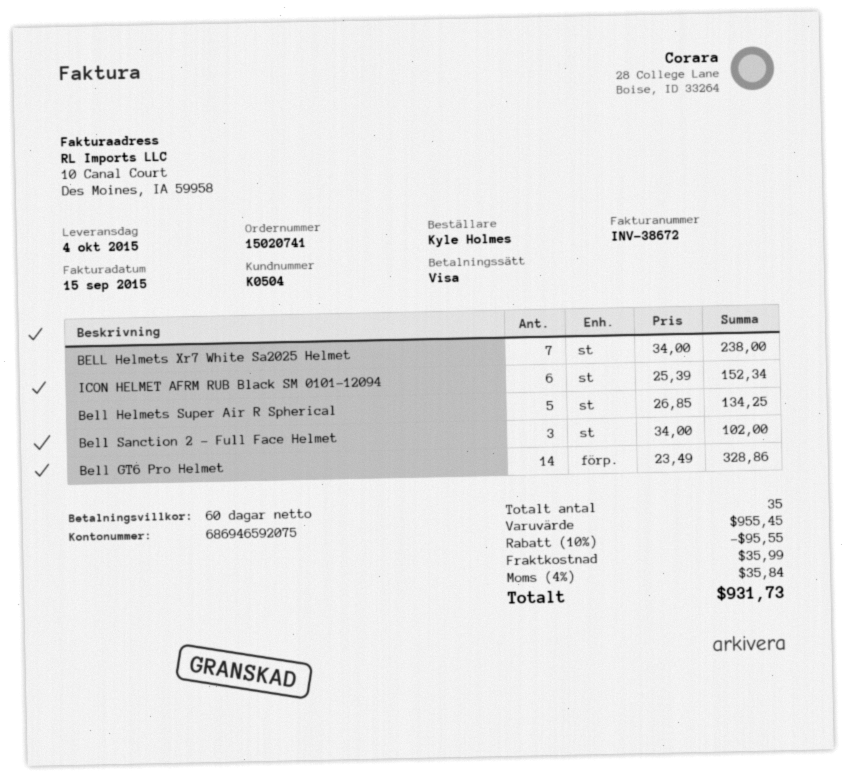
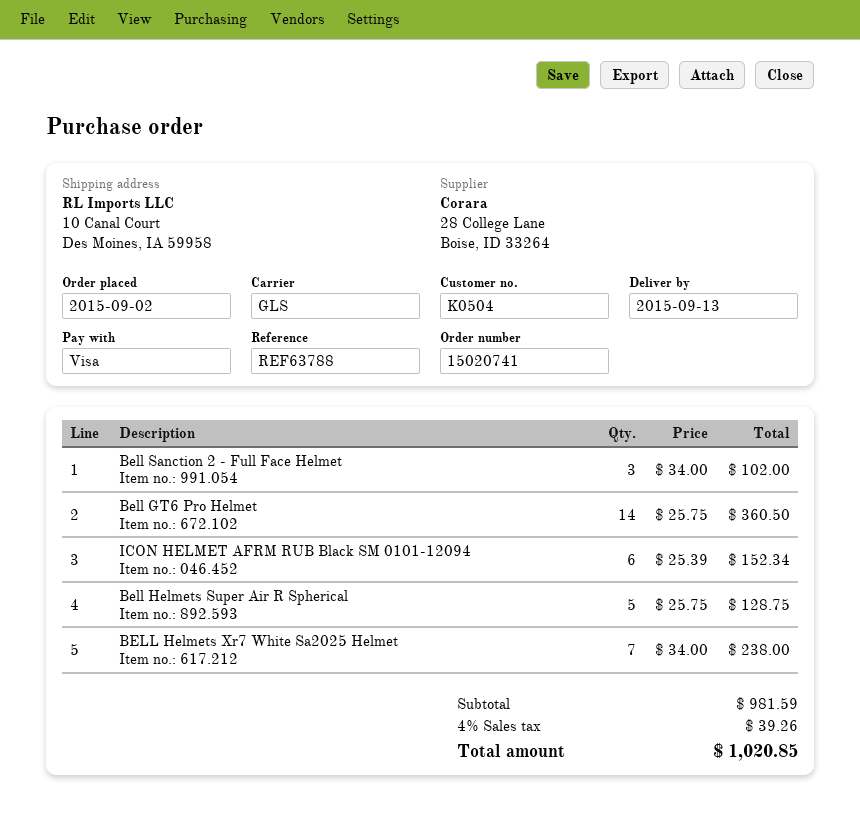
delivery date: 2015-10-04 -> 2015-09-13
Bell Helmets Super Air R Spherical: 5 x 26.85 = 134.25 -> 5 x 25.75 = 128.75
Bell GT6 Pro Helmet: 14 x 23.49 = 328.86 -> 14 x 25.75 = 360.50
subtotal: 955.45 -> 981.59
discount: 10% = 95.55 -> none
shipping: 35.99 -> none
tax: 4% = 35.84 -> 4% = 39.26
total: 931.73 -> 1020.85

